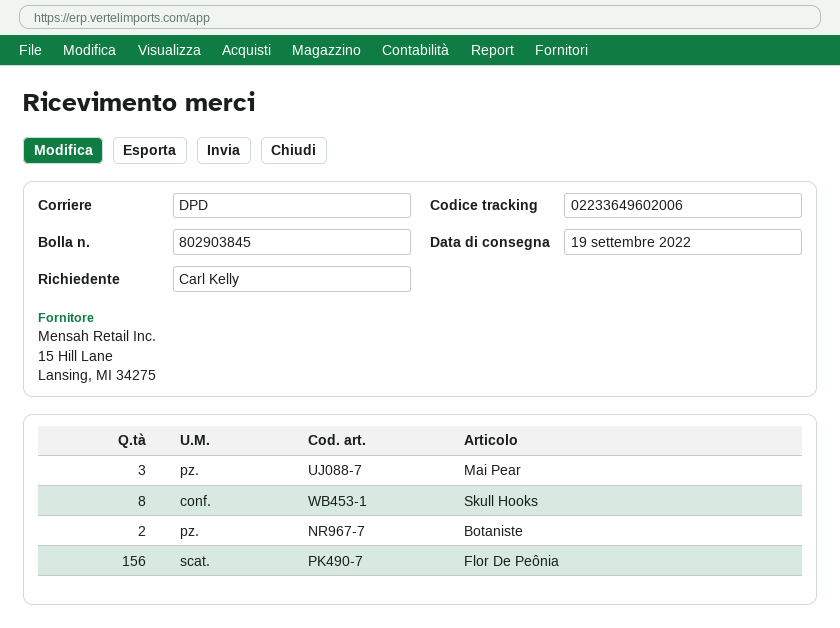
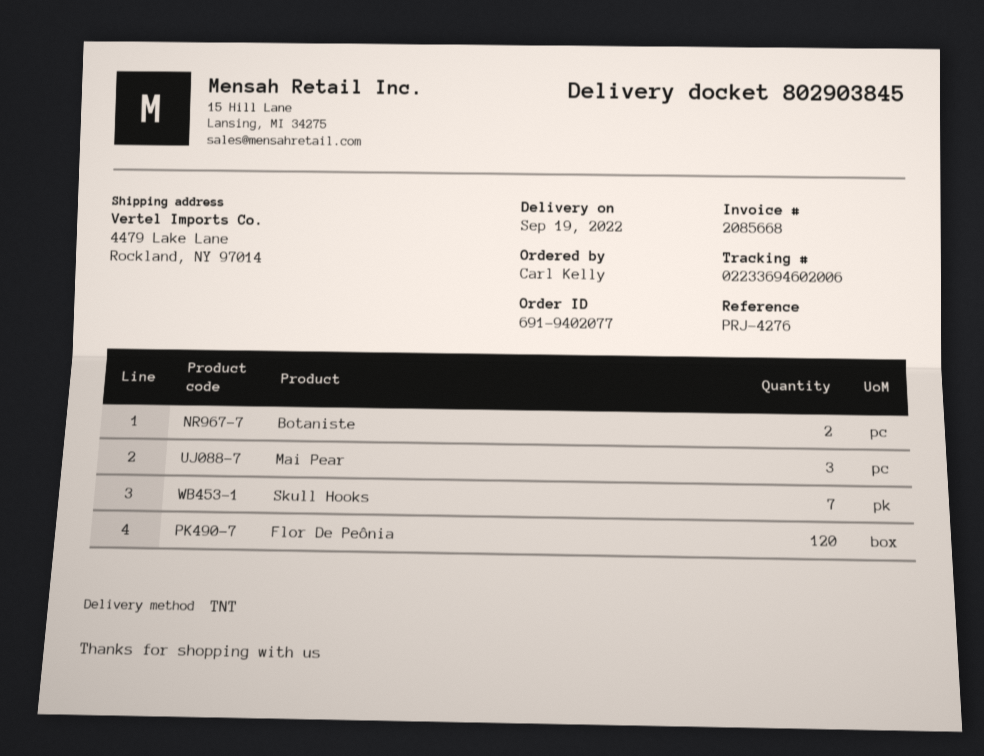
shipping method: DPD -> TNT
tracking number: 02233649602006 -> 02233694602006
Skull Hooks: 8 -> 7
Flor De Peônia: 156 -> 120

